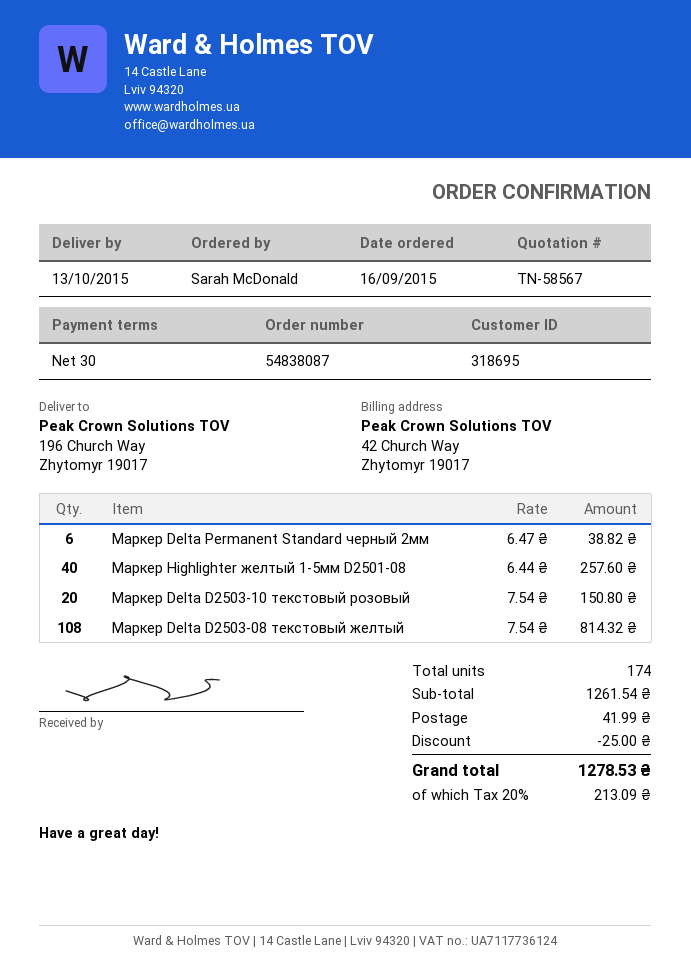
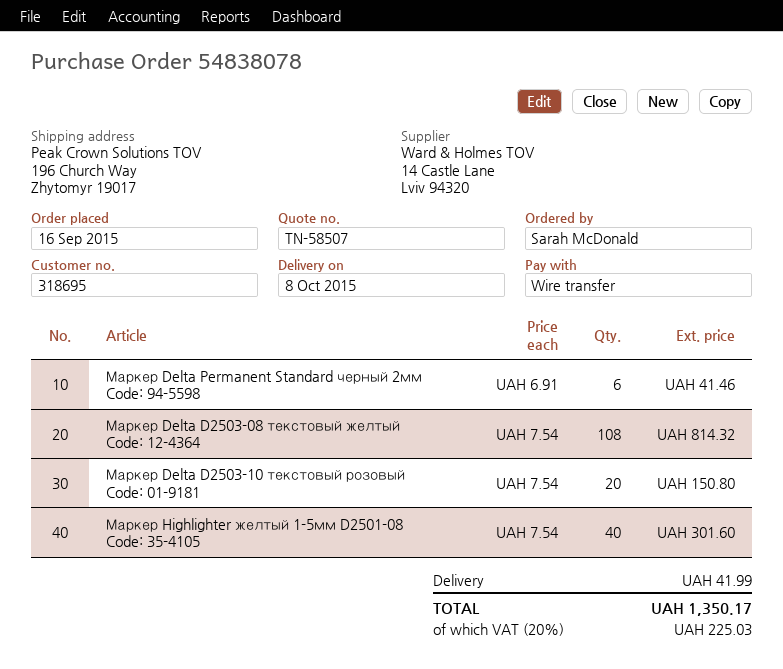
quote number: TN-58567 -> TN-58507
order number: 54838087 -> 54838078
delivery date: 2015-10-13 -> 2015-10-08
Маркер Delta Permanent Standard черный 2мм: 6 x 6.47 = 38.82 -> 6 x 6.91 = 41.46
Маркер Highlighter желтый 1-5мм D2501-08: 40 x 6.44 = 257.60 -> 40 x 7.54 = 301.60
discount: 25.00 -> none
tax: 20% = 213.09 -> 20% = 225.03
total: 1278.53 -> 1350.17

